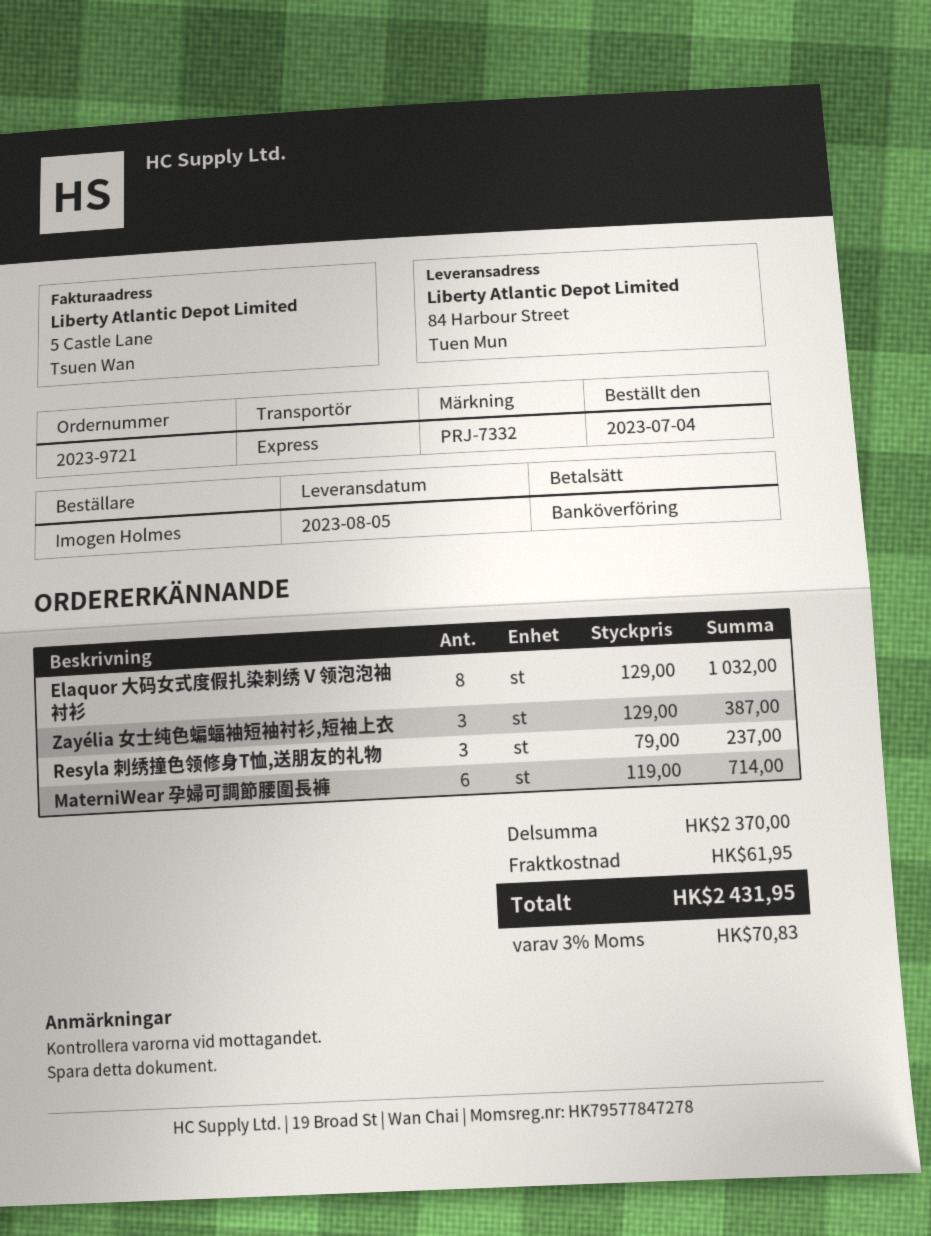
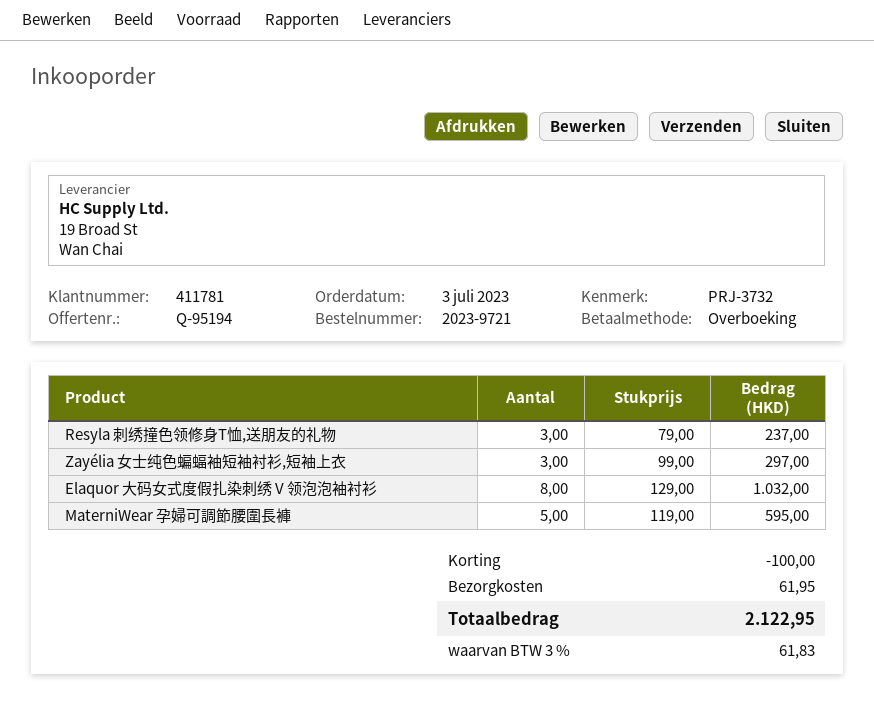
order date: 2023-07-04 -> 2023-07-03
reference: PRJ-7332 -> PRJ-3732
Zayélia 女士纯色蝙蝠袖短袖衬衫,短袖上衣: 3 x 129.00 = 387.00 -> 3 x 99.00 = 297.00
MaterniWear 孕婦可調節腰圍長褲: 6 x 119.00 = 714.00 -> 5 x 119.00 = 595.00
discount: none -> 100.00
tax: 3% = 70.83 -> 3% = 61.83
total: 2431.95 -> 2122.95

